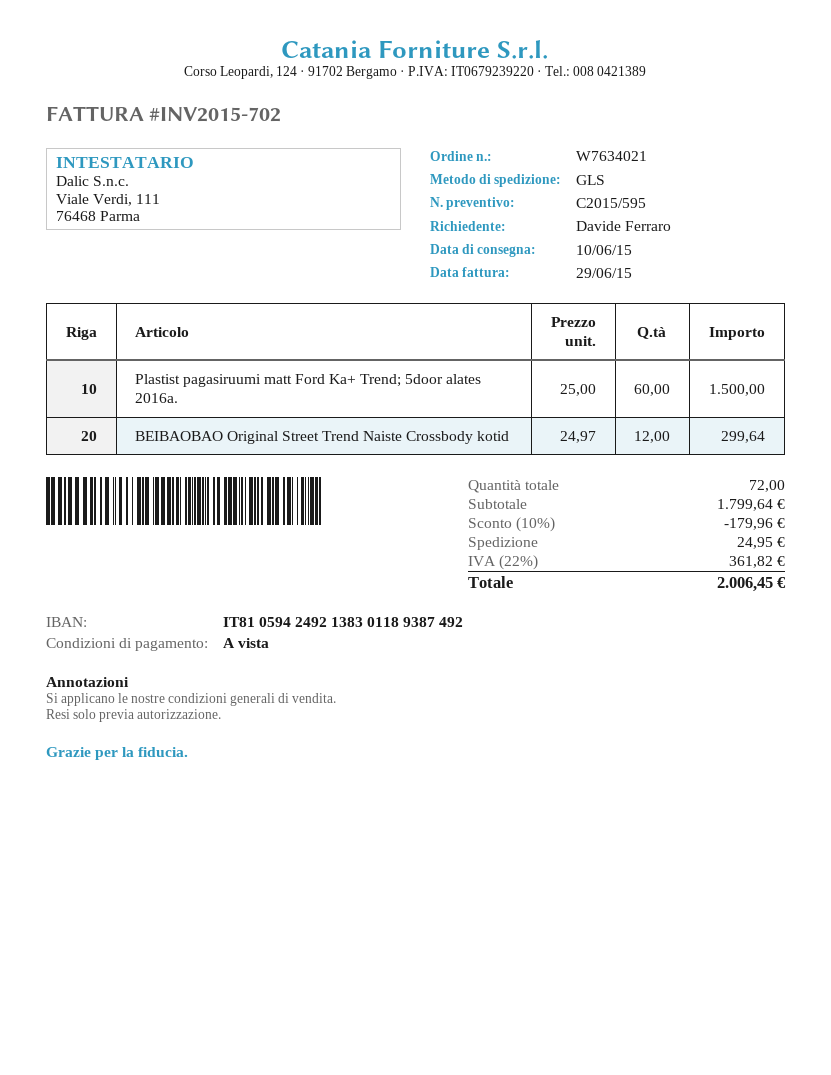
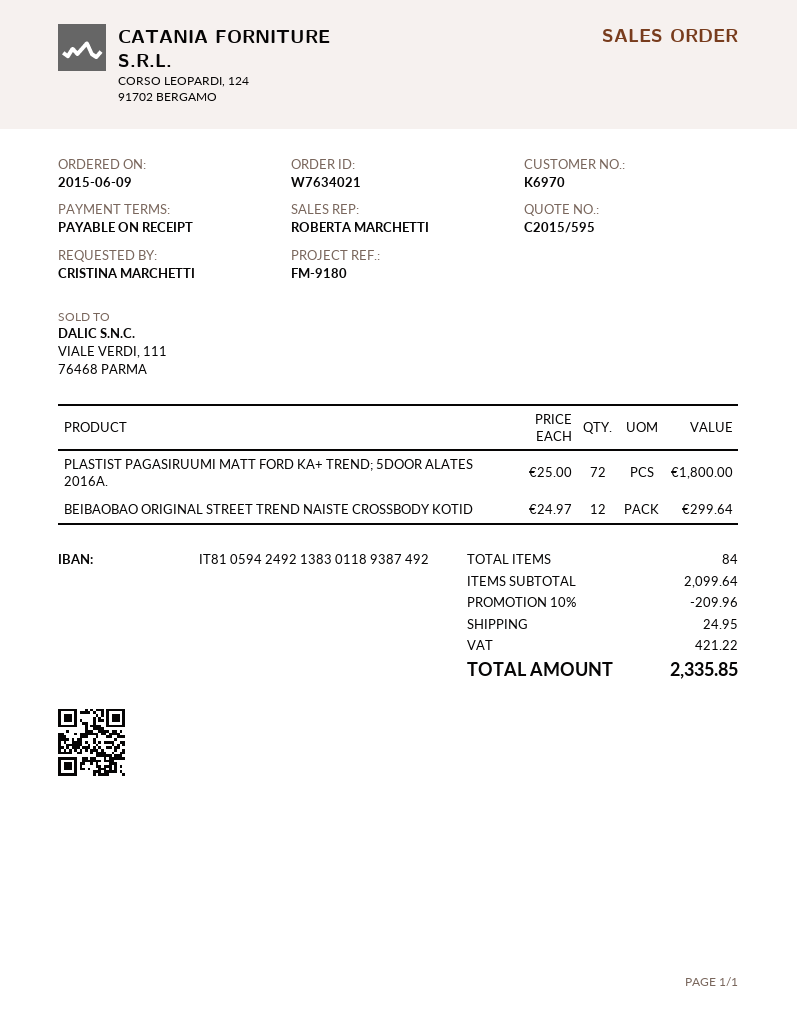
ordered by: Davide Ferraro -> CRISTINA MARCHETTI
Plastist pagasiruumi matt Ford Ka+ Trend; 5door alates 2016a.: 60 x 25.00 = 1500.00 -> 72 x 25.00 = 1800.00
total quantity: 72 -> 84
subtotal: 1799.64 -> 2099.64
discount: 10% = 179.96 -> 10% = 209.96
tax: 361.82 -> 421.22
total: 2006.45 -> 2335.85

